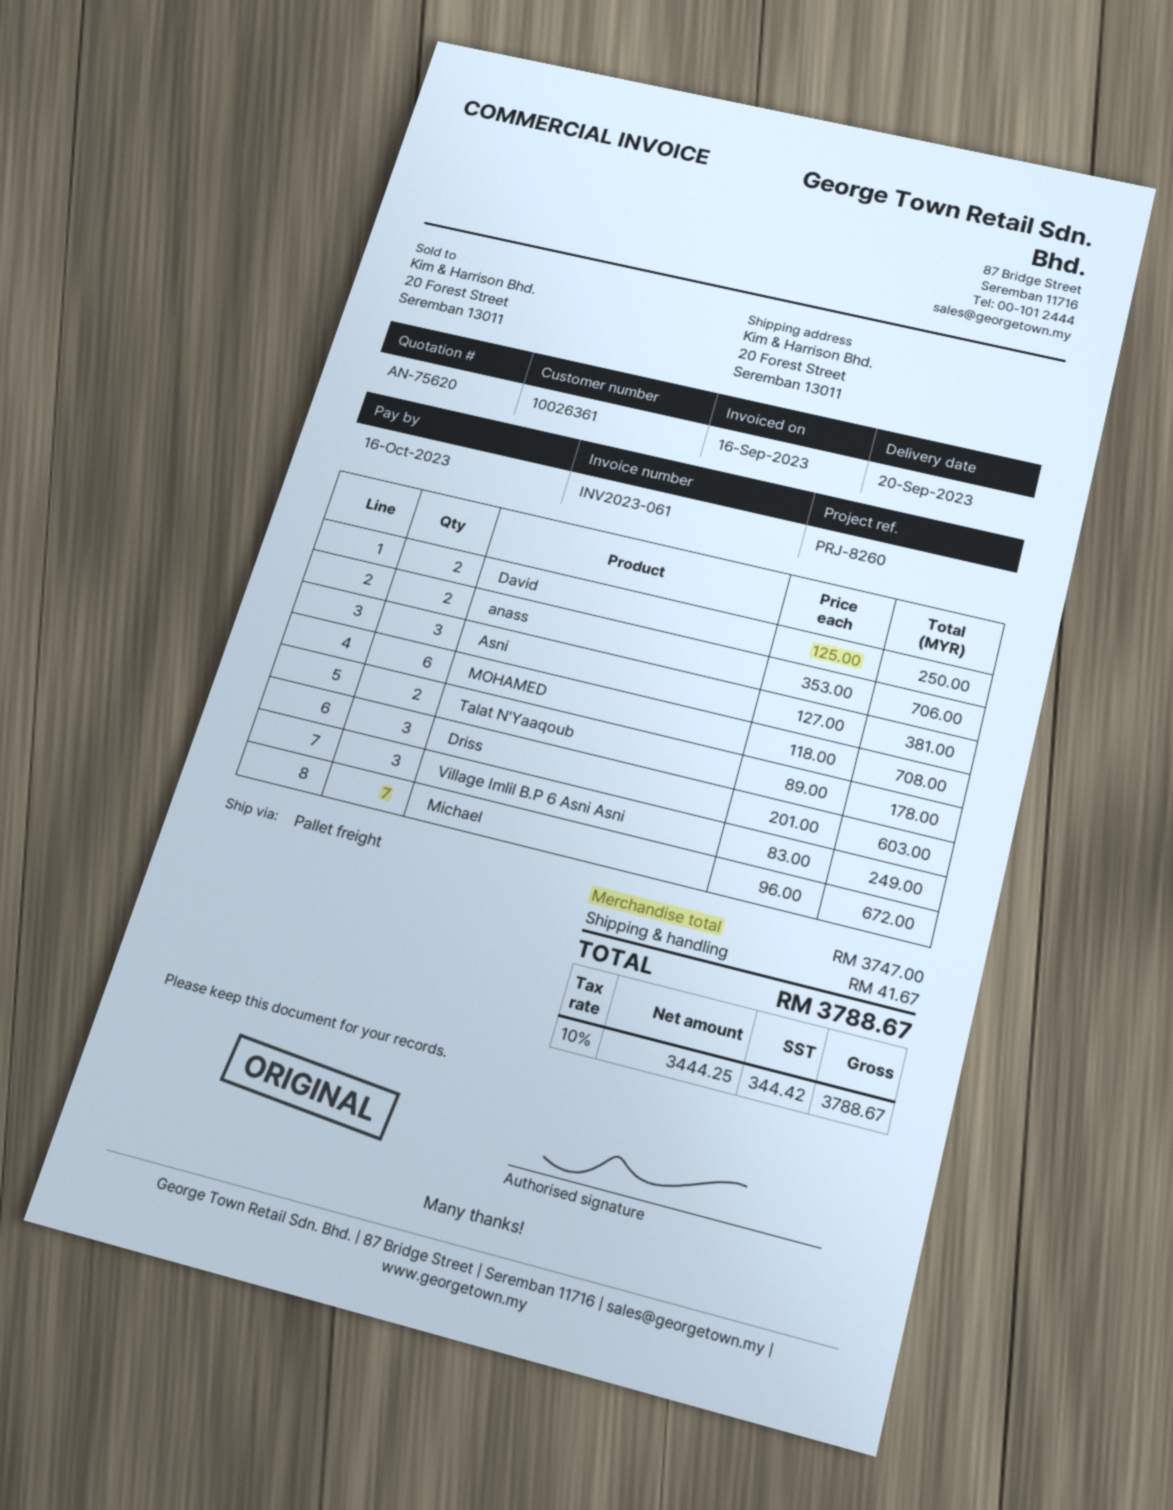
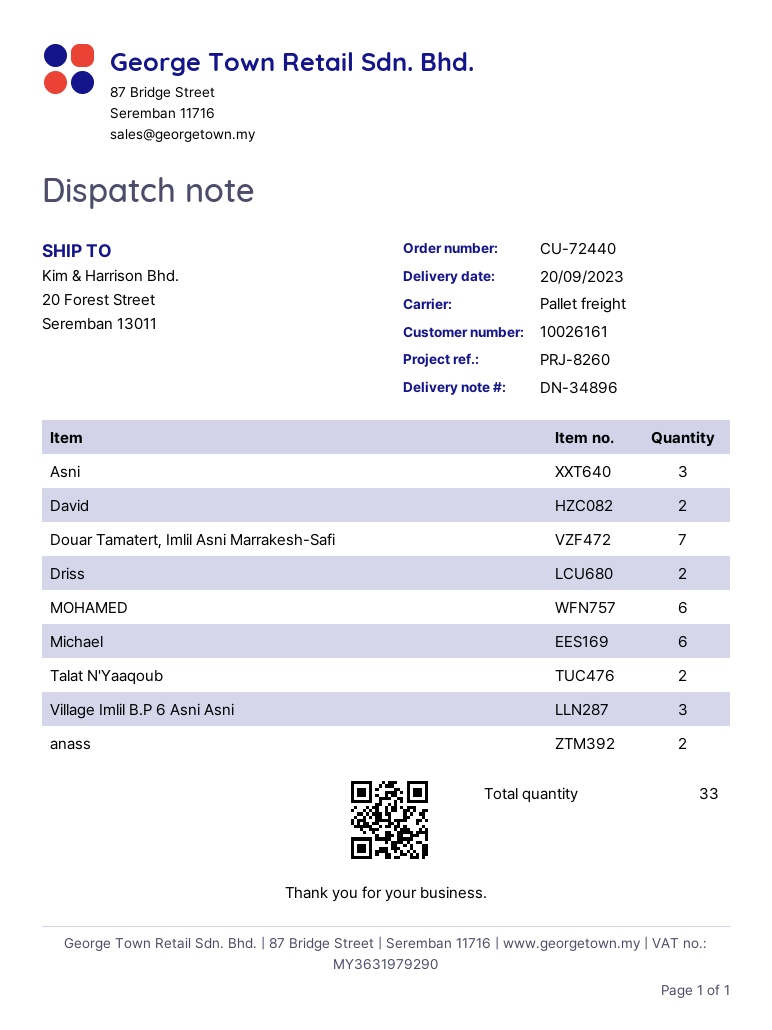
customer number: 10026361 -> 10026161
Driss: 3 -> 2
Michael: 7 -> 6
Douar Tamatert, Imlil Asni Marrakesh-Safi: none -> 7

